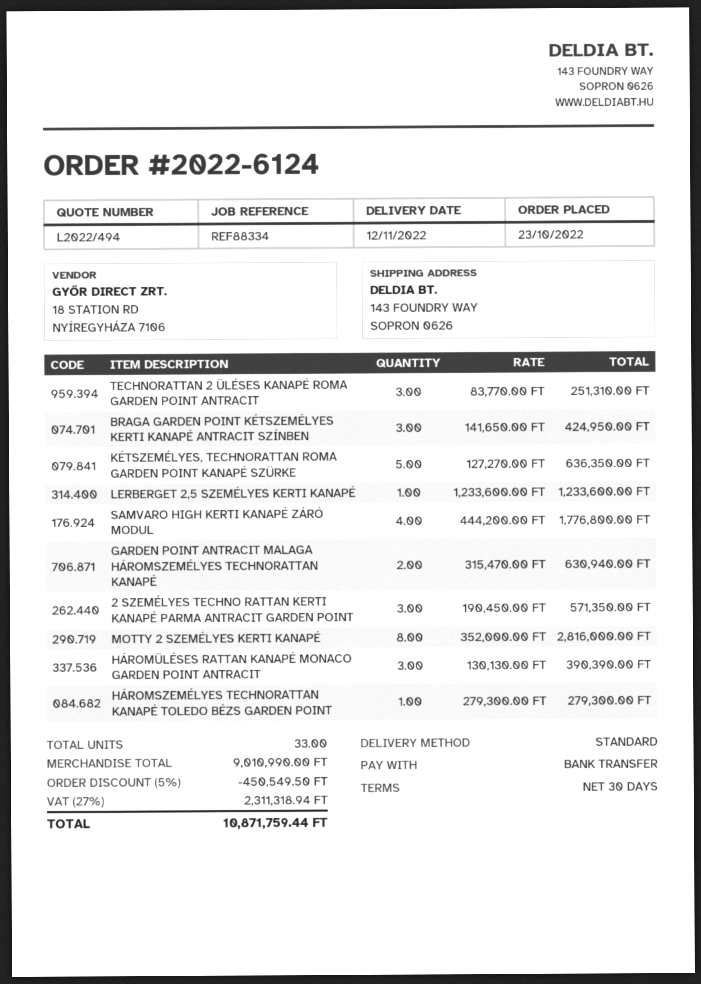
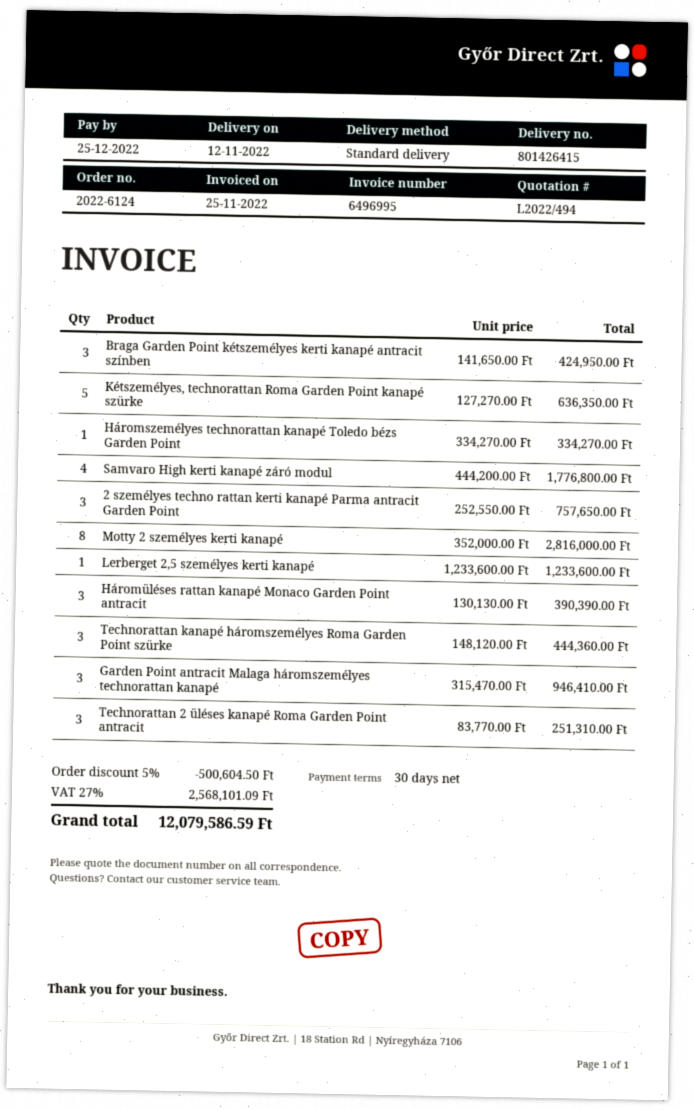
GARDEN POINT ANTRACIT MALAGA HÁROMSZEMÉLYES TECHNORATTAN KANAPÉ: 2 x 315470.00 = 630940.00 -> 3 x 315470.00 = 946410.00
2 SZEMÉLYES TECHNO RATTAN KERTI KANAPÉ PARMA ANTRACIT GARDEN POINT: 3 x 190450.00 = 571350.00 -> 3 x 252550.00 = 757650.00
HÁROMSZEMÉLYES TECHNORATTAN KANAPÉ TOLEDO BÉZS GARDEN POINT: 1 x 279300.00 = 279300.00 -> 1 x 334270.00 = 334270.00
Technorattan kanapé háromszemélyes Roma Garden Point szürke: none -> 3 x 148120.00 = 444360.00
discount: 5% = 450549.50 -> 5% = 500604.50
tax: 27% = 2311318.94 -> 27% = 2568101.09
total: 10871759.44 -> 12079586.59

